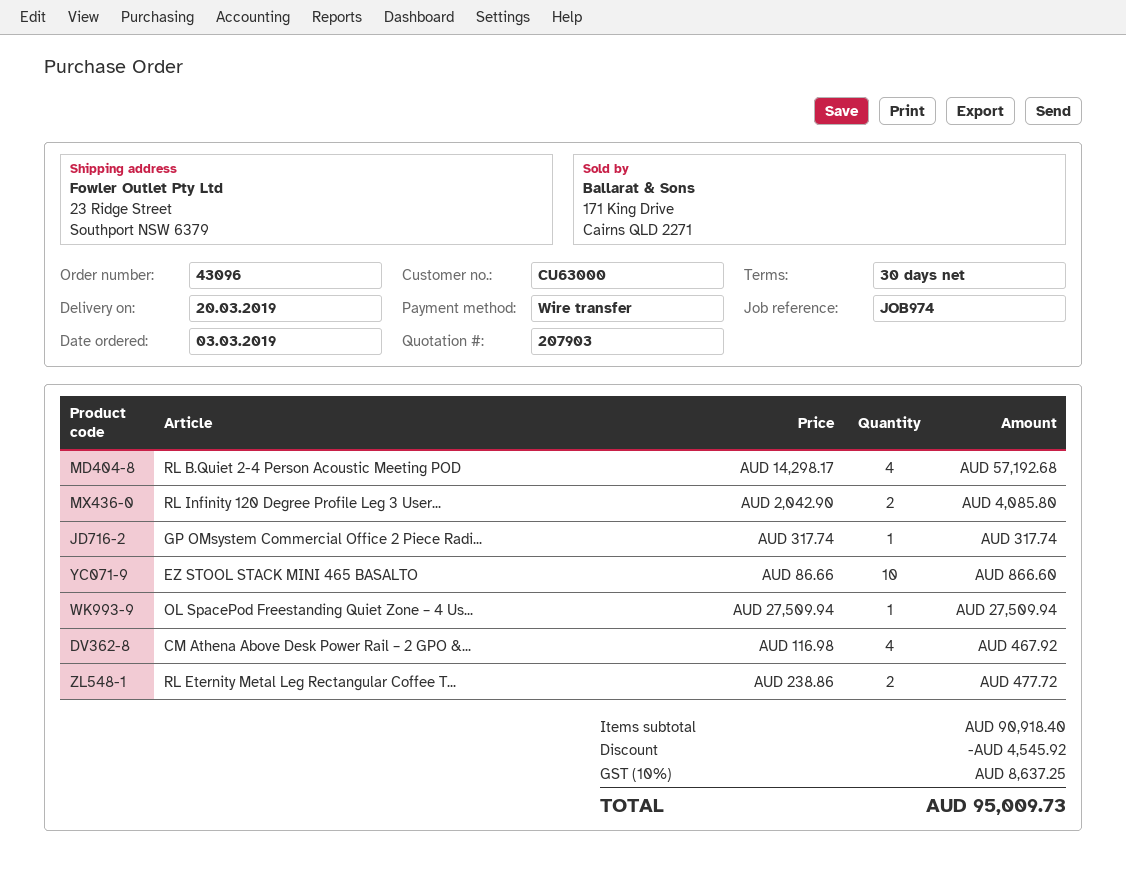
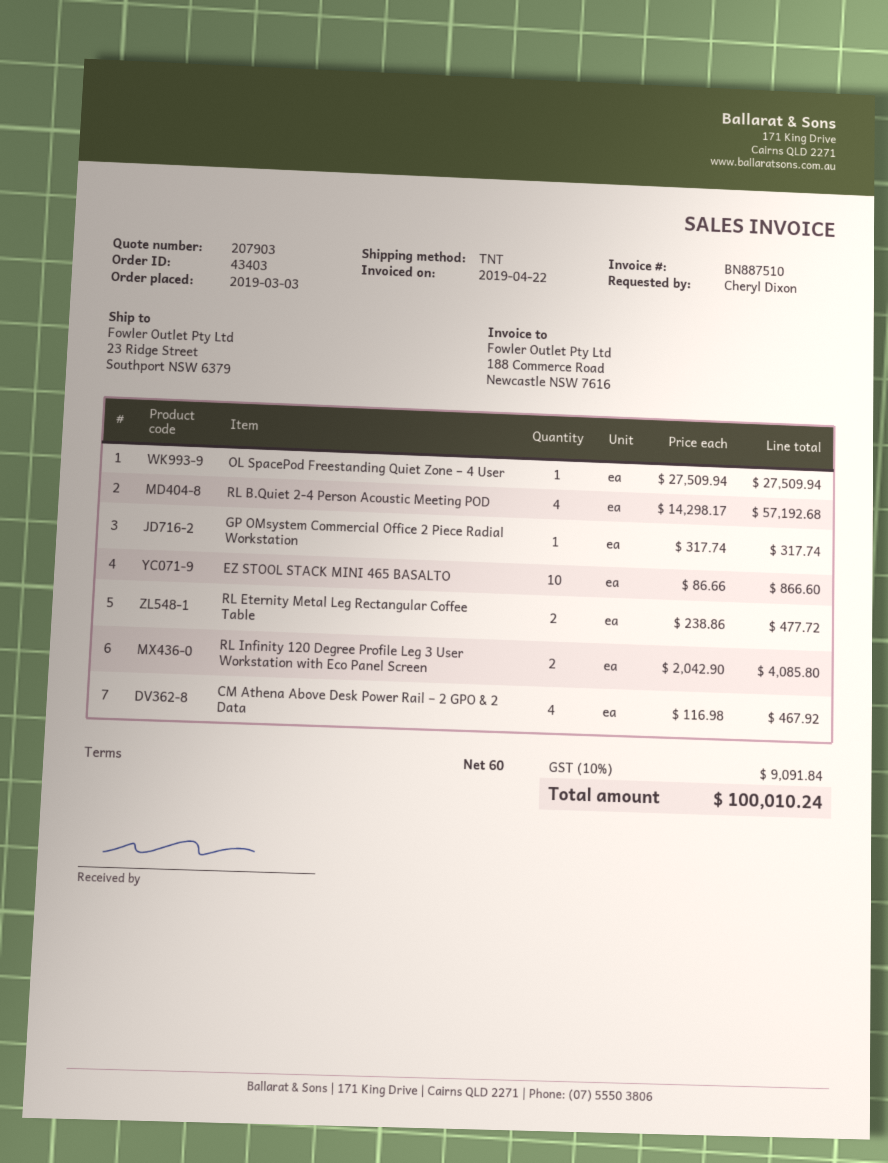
order number: 43096 -> 43403
payment terms: 30 days -> 60 days
discount: 4545.92 -> none
tax: 10% = 8637.25 -> 10% = 9091.84
total: 95009.73 -> 100010.24

